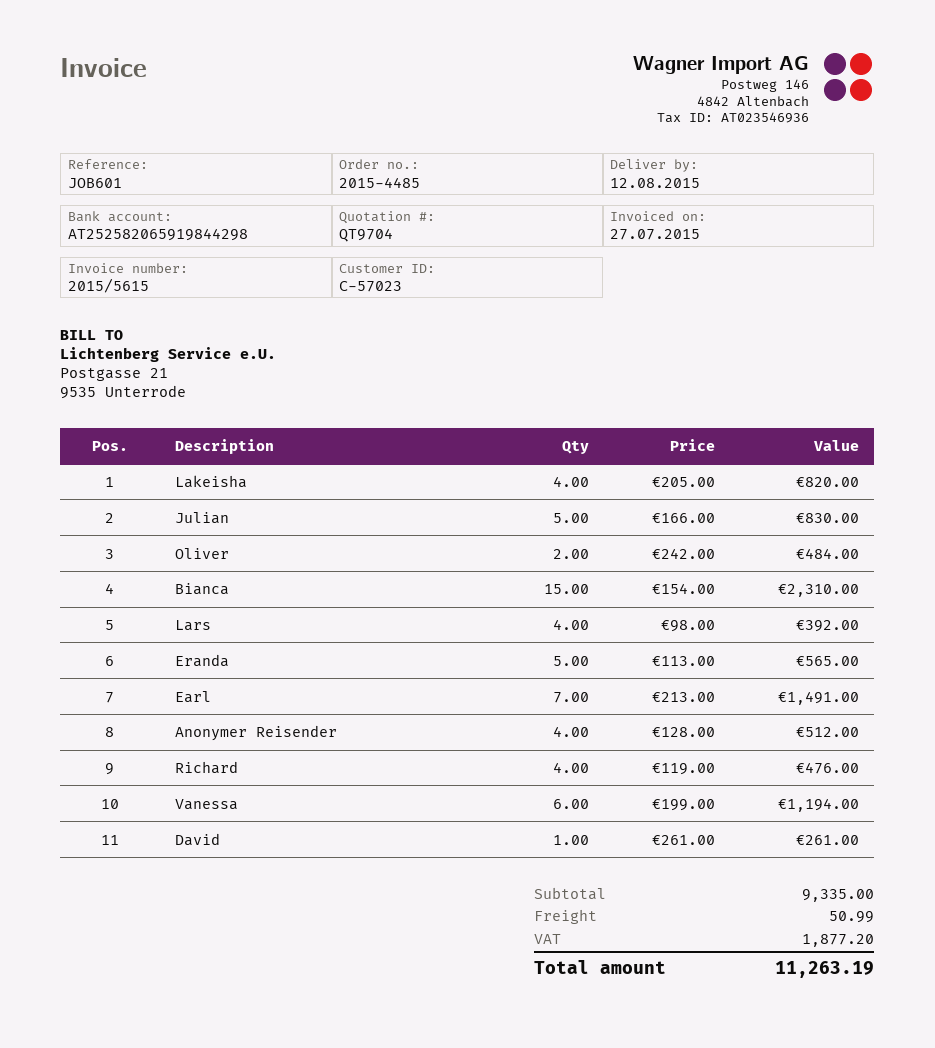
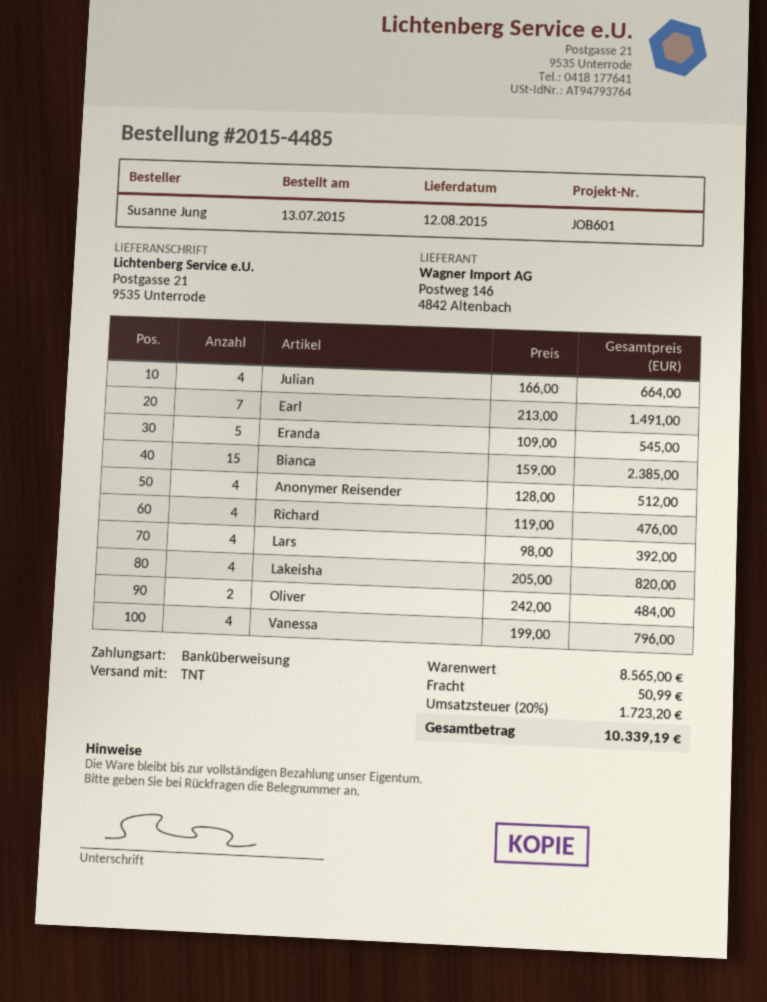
Julian: 5 x 166.00 = 830.00 -> 4 x 166.00 = 664.00
Bianca: 15 x 154.00 = 2310.00 -> 15 x 159.00 = 2385.00
Eranda: 5 x 113.00 = 565.00 -> 5 x 109.00 = 545.00
Vanessa: 6 x 199.00 = 1194.00 -> 4 x 199.00 = 796.00
David: 1 x 261.00 = 261.00 -> none
subtotal: 9335.00 -> 8565.00
tax: 1877.20 -> 1723.20
total: 11263.19 -> 10339.19

